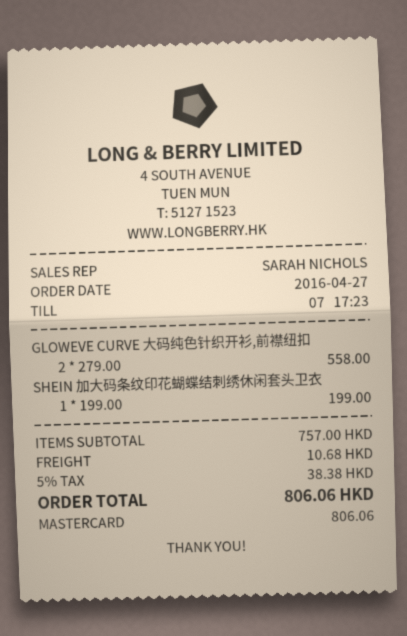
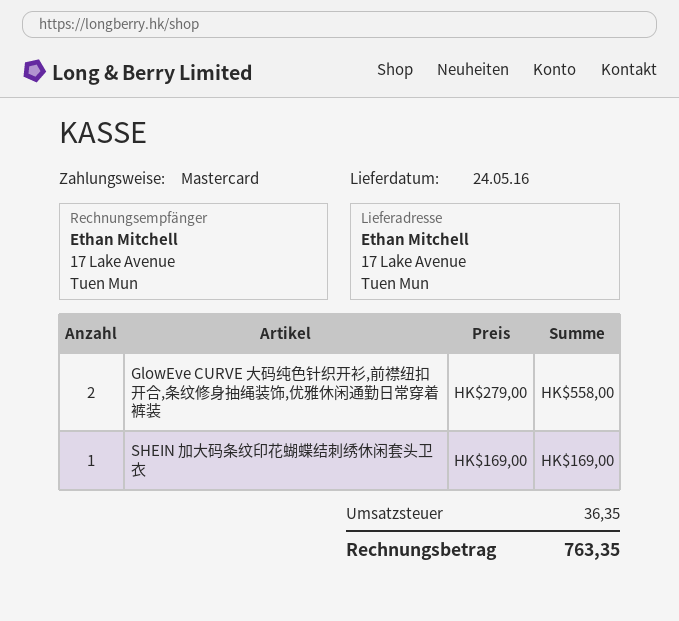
SHEIN 加大码条纹印花蝴蝶结刺绣休闲套头卫衣: 1 x 199.00 = 199.00 -> 1 x 169.00 = 169.00
shipping: 10.68 -> none
tax: 38.38 -> 36.35
total: 806.06 -> 763.35

